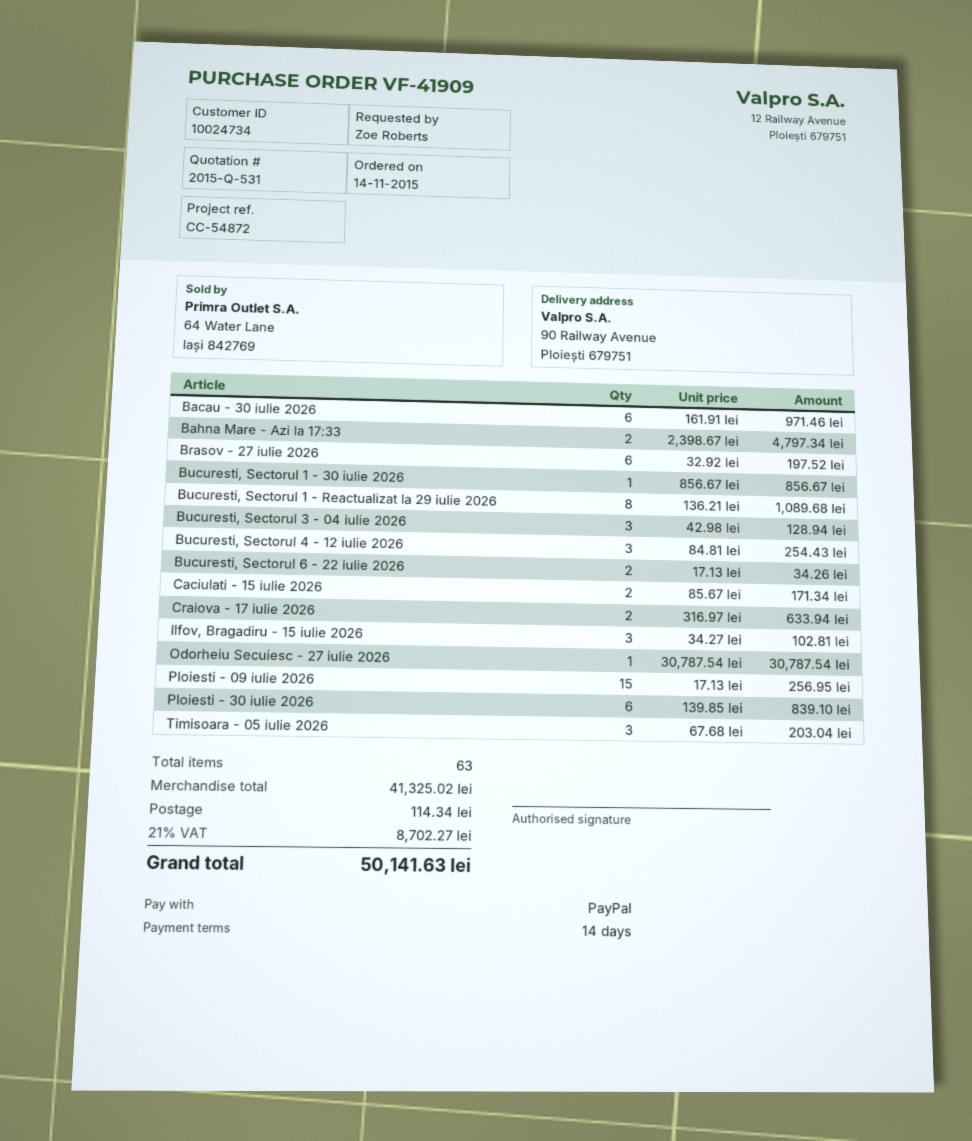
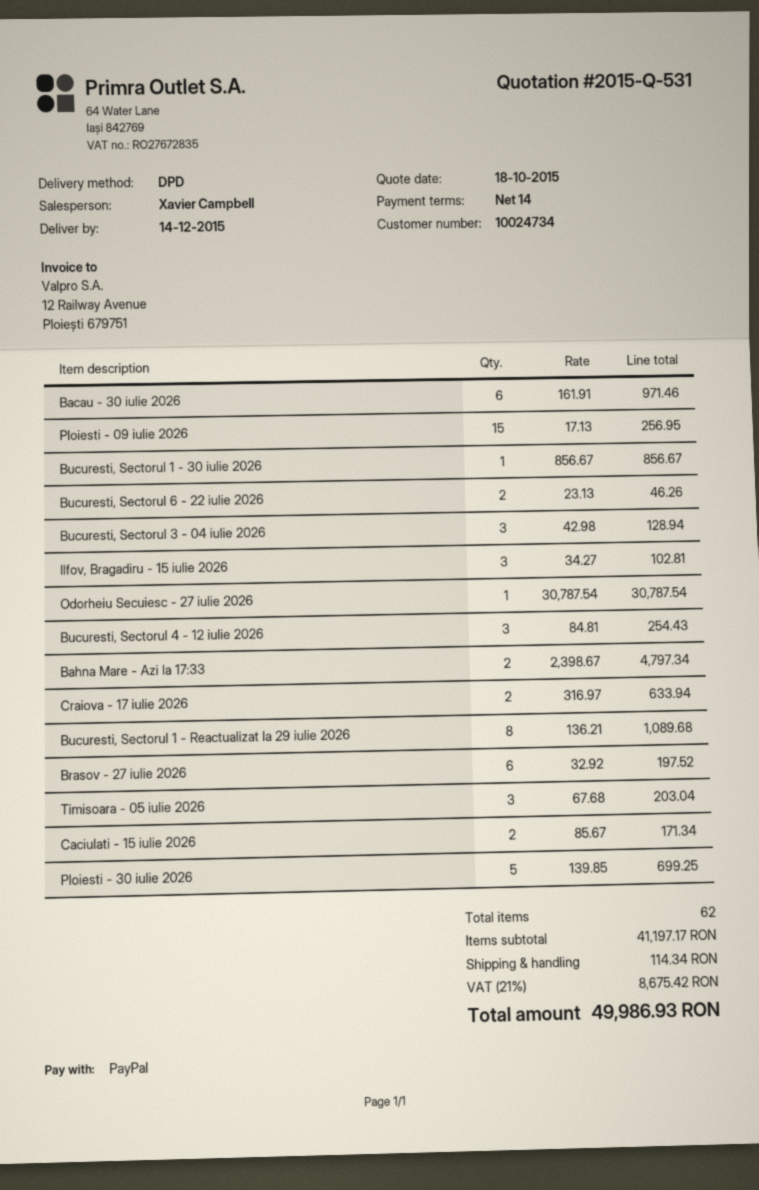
Bucuresti, Sectorul 6 - 22 iulie 2026: 2 x 17.13 = 34.26 -> 2 x 23.13 = 46.26
Ploiesti - 30 iulie 2026: 6 x 139.85 = 839.10 -> 5 x 139.85 = 699.25
total quantity: 63 -> 62
subtotal: 41325.02 -> 41197.17
tax: 21% = 8702.27 -> 21% = 8675.42
total: 50141.63 -> 49986.93

